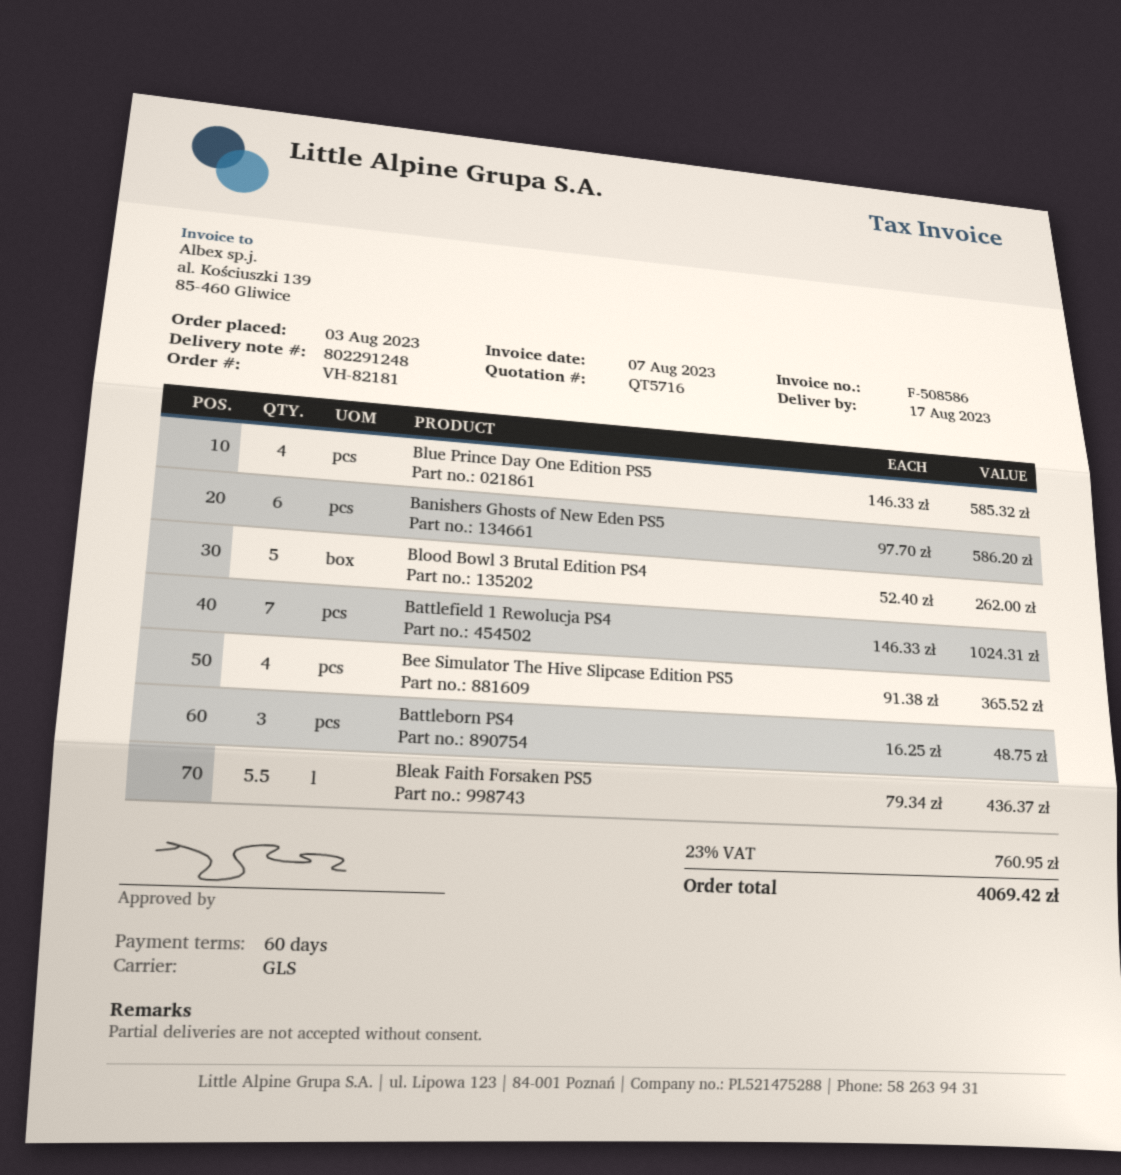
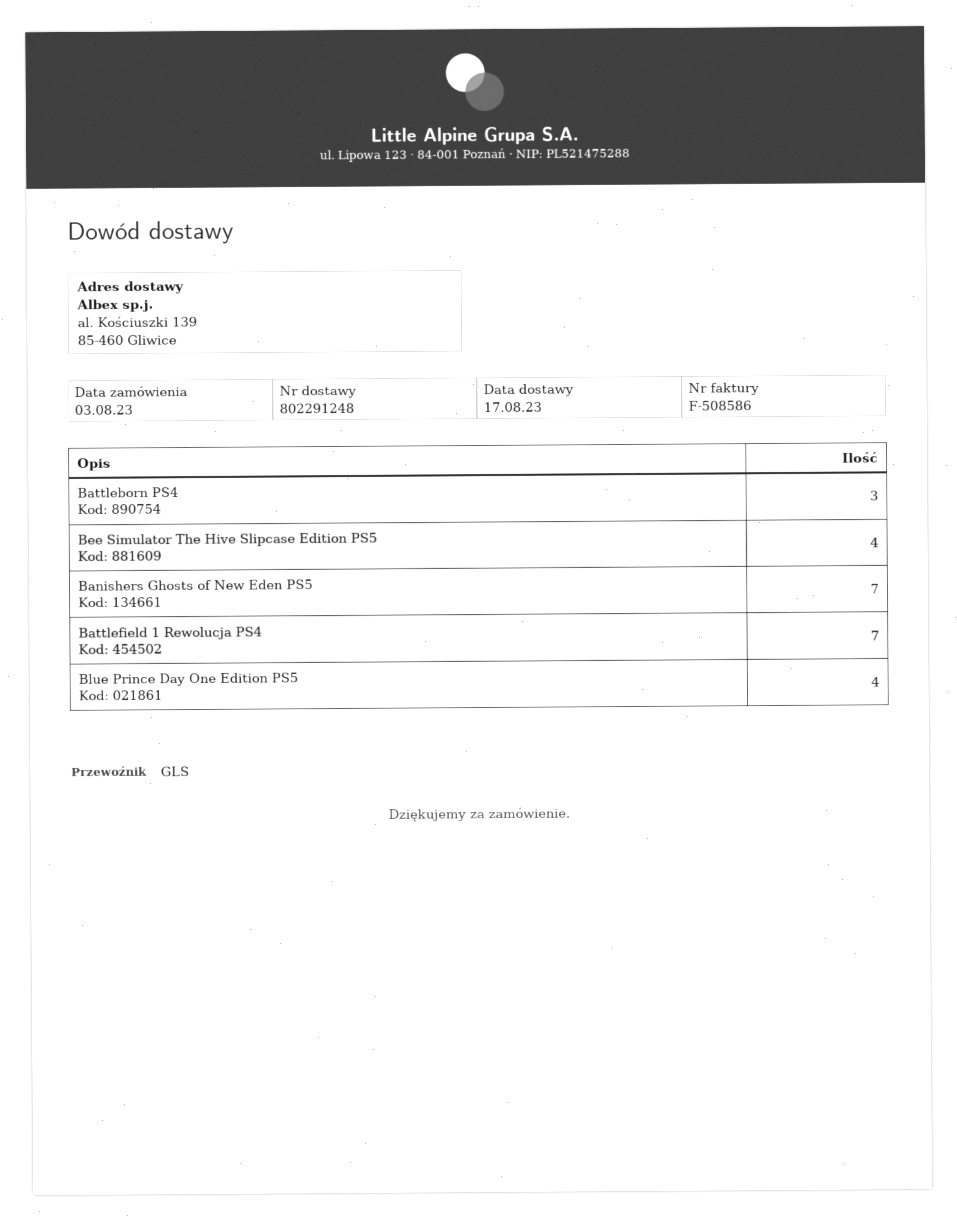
Banishers Ghosts of New Eden PS5: 6 -> 7
Blood Bowl 3 Brutal Edition PS4: 5 -> none
Bleak Faith Forsaken PS5: 5.5 -> none

